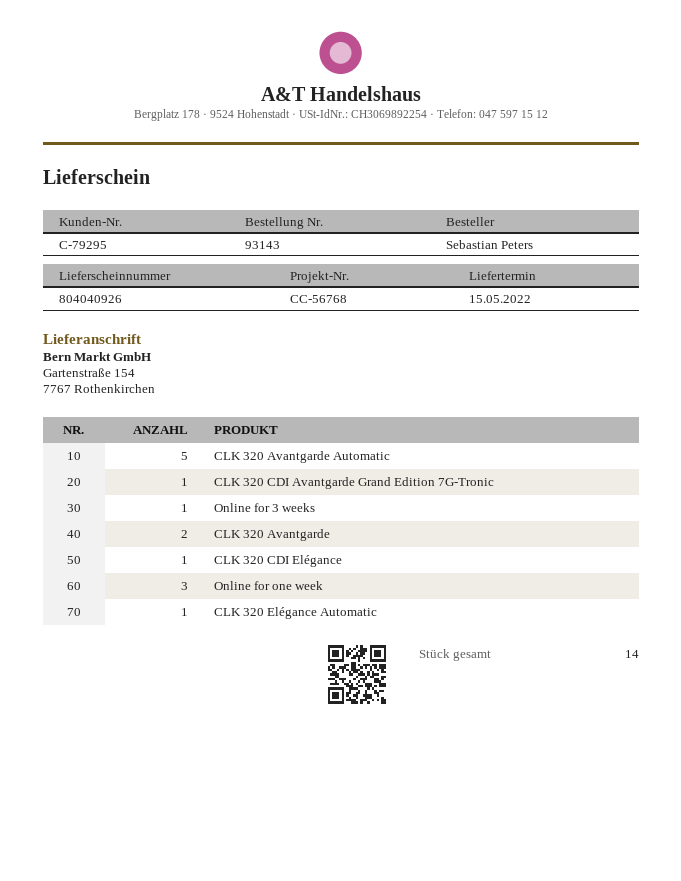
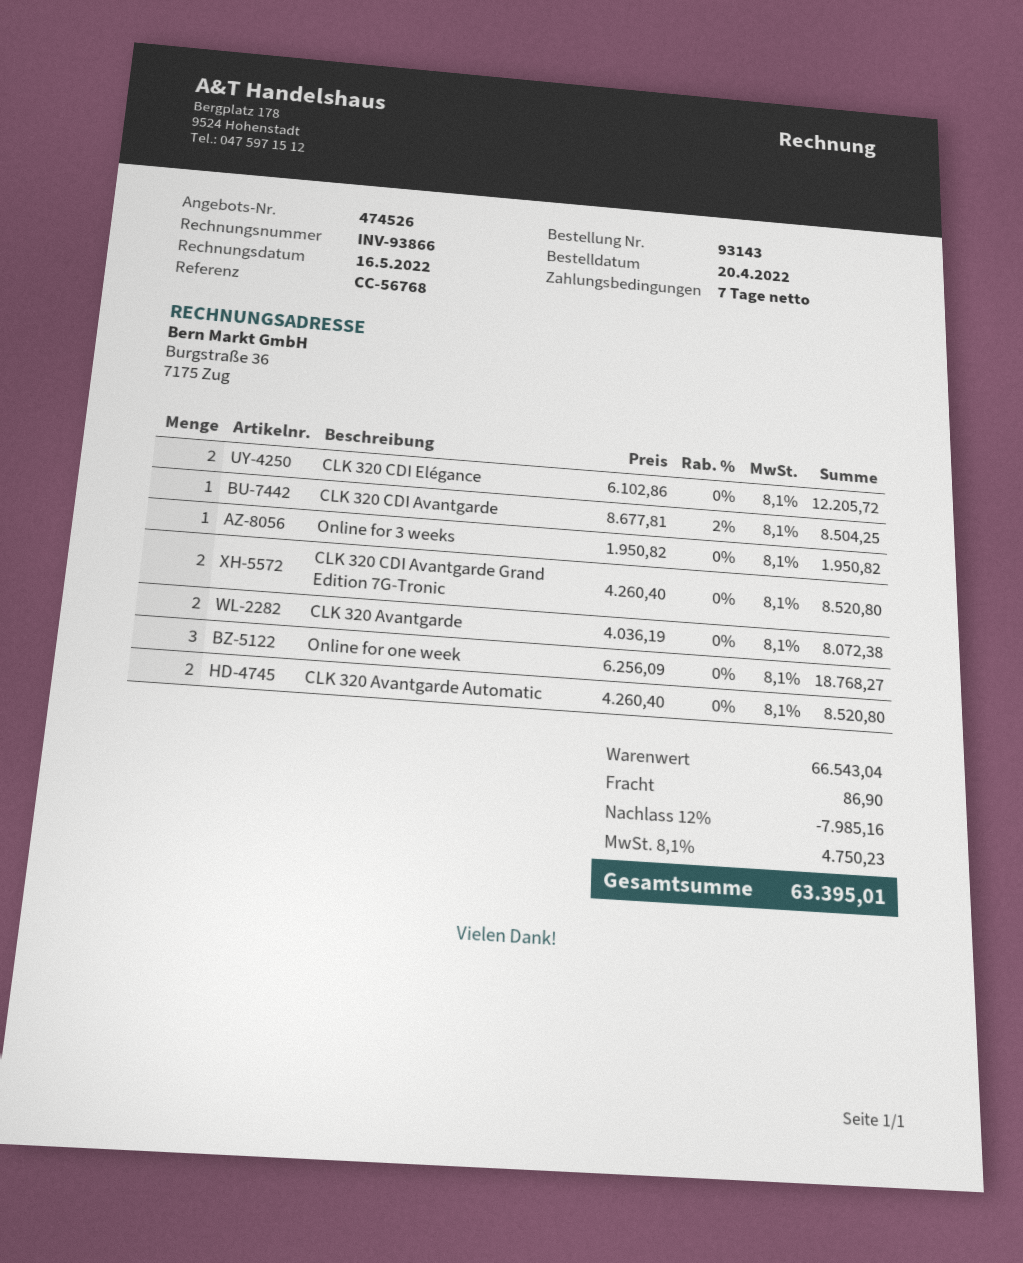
CLK 320 Avantgarde Automatic: 5 -> 2
CLK 320 CDI Avantgarde Grand Edition 7G-Tronic: 1 -> 2
CLK 320 CDI Elégance: 1 -> 2
CLK 320 Elégance Automatic: 1 -> none
CLK 320 CDI Avantgarde: none -> 1

